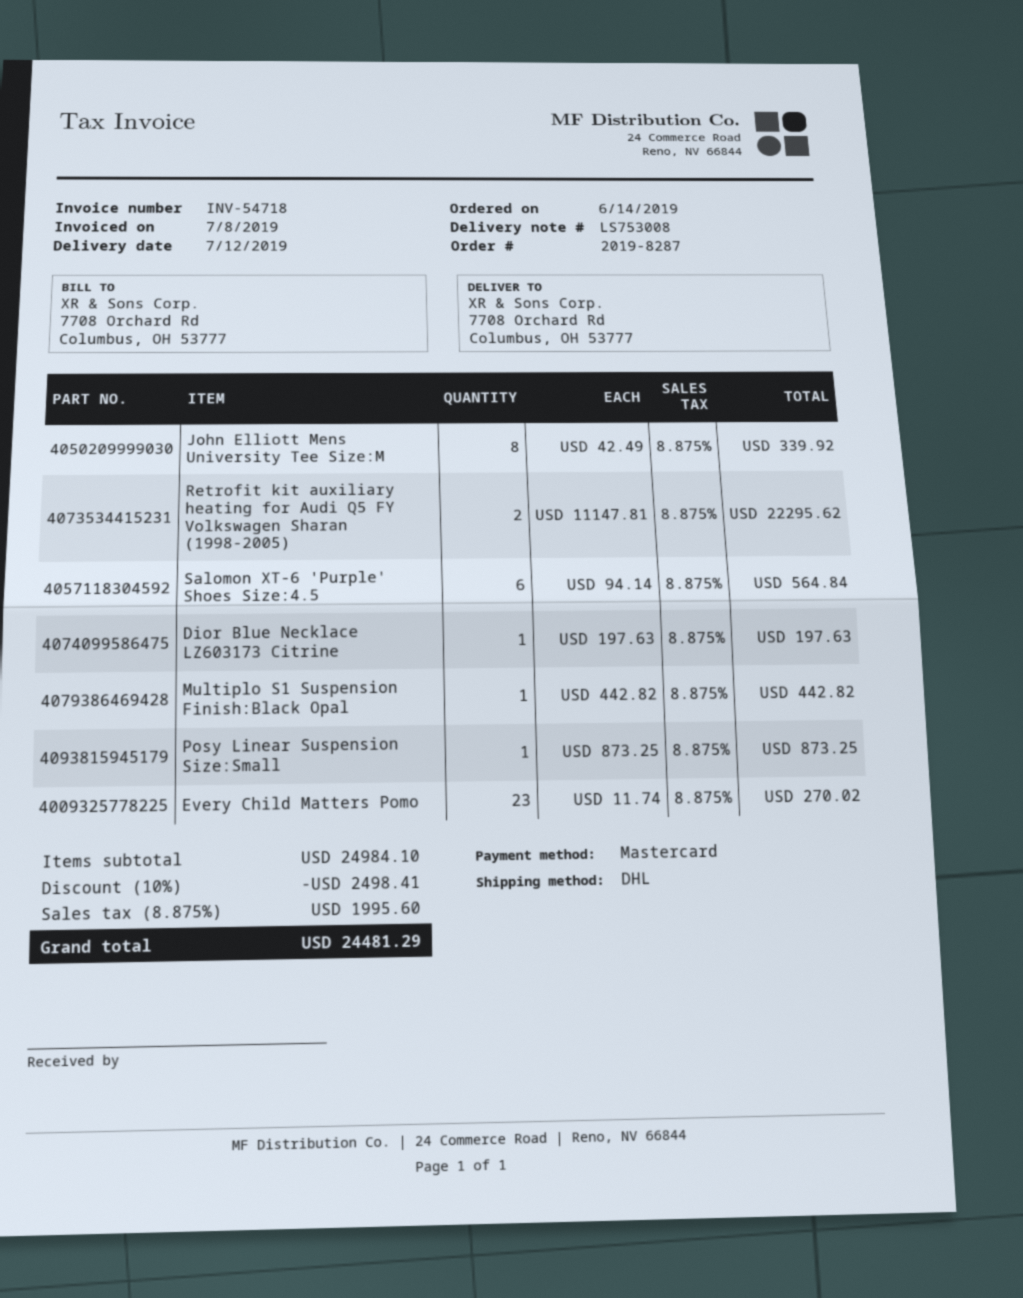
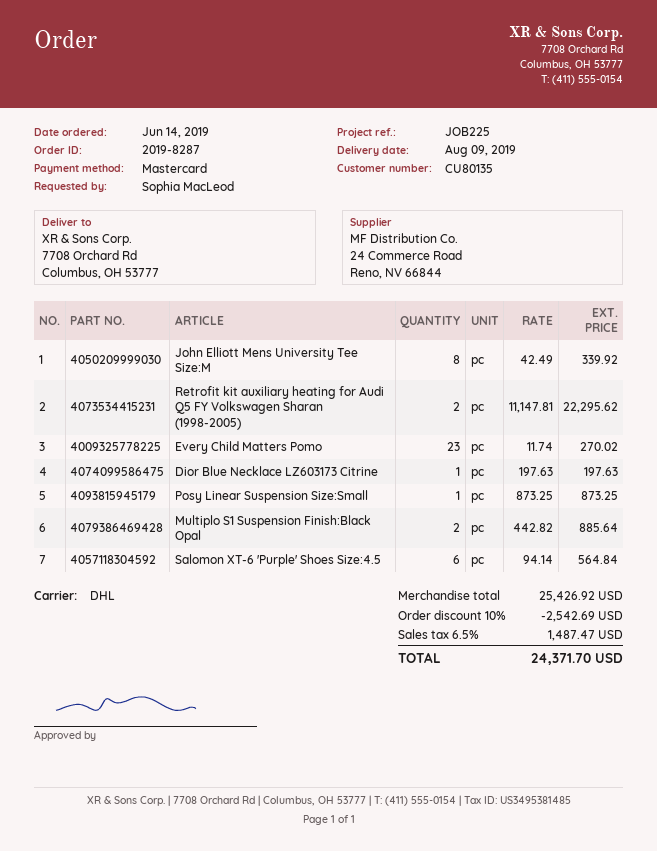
delivery date: 2019-07-12 -> 2019-08-09
Multiplo S1 Suspension Finish:Black Opal: 1 x 442.82 = 442.82 -> 2 x 442.82 = 885.64
subtotal: 24984.10 -> 25426.92
discount: 10% = 2498.41 -> 10% = 2542.69
tax: 8.875% = 1995.60 -> 6.5% = 1487.47
total: 24481.29 -> 24371.70

